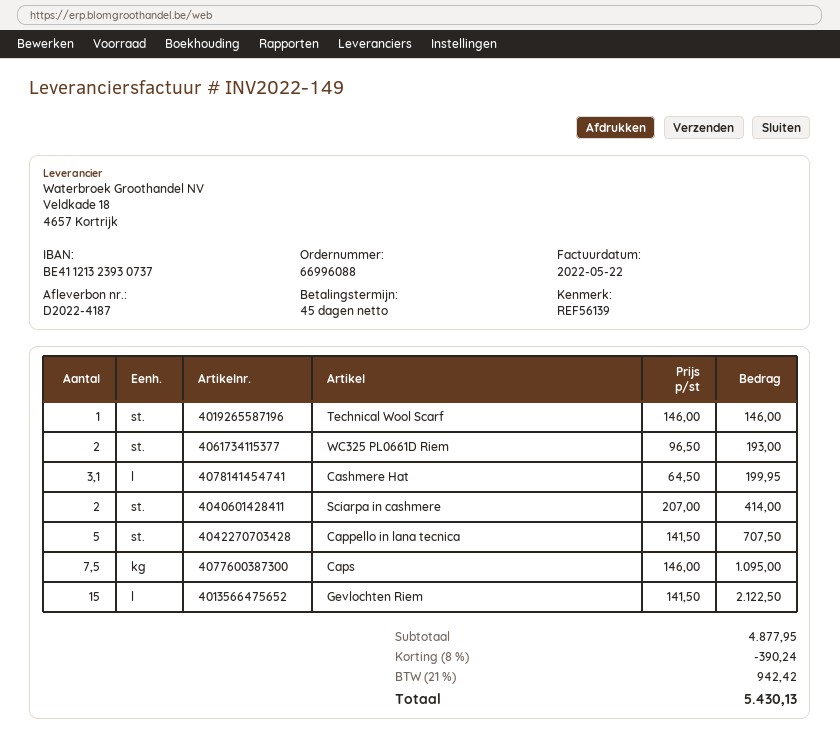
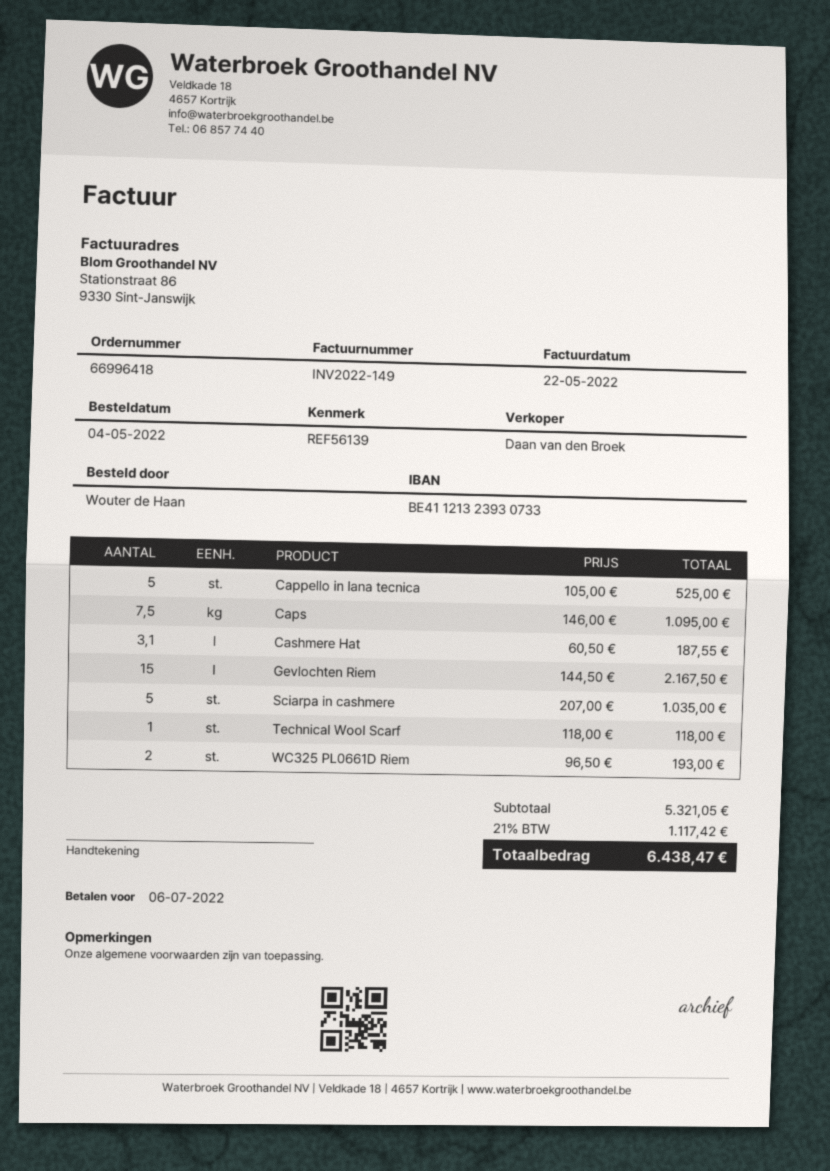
order number: 66996088 -> 66996418
bank account: BE41121323930737 -> BE41121323930733
Technical Wool Scarf: 1 x 146.00 = 146.00 -> 1 x 118.00 = 118.00
Cashmere Hat: 3.1 x 64.50 = 199.95 -> 3.1 x 60.50 = 187.55
Sciarpa in cashmere: 2 x 207.00 = 414.00 -> 5 x 207.00 = 1035.00
Cappello in lana tecnica: 5 x 141.50 = 707.50 -> 5 x 105.00 = 525.00
Gevlochten Riem: 15 x 141.50 = 2122.50 -> 15 x 144.50 = 2167.50
subtotal: 4877.95 -> 5321.05
discount: 8% = 390.24 -> none
tax: 21% = 942.42 -> 21% = 1117.42
total: 5430.13 -> 6438.47

